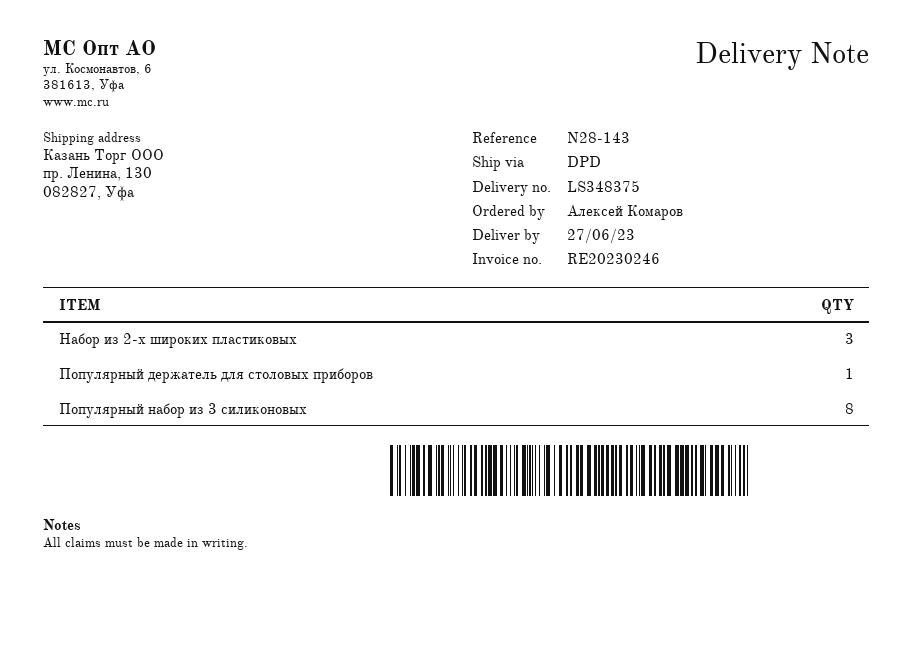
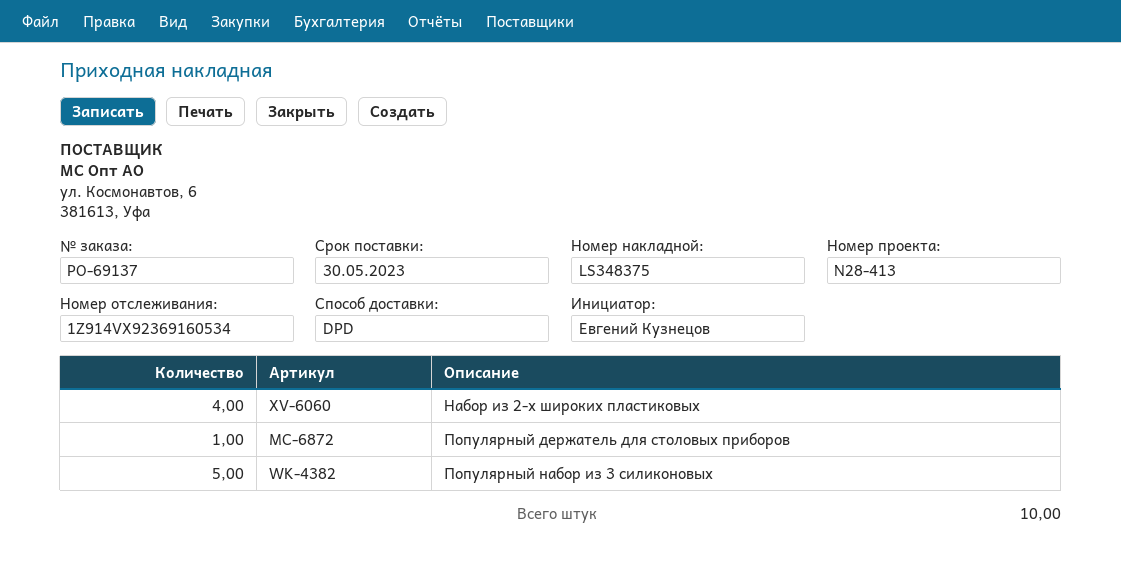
delivery date: 2023-06-27 -> 2023-05-30
reference: N28-143 -> N28-413
ordered by: Алексей Комаров -> Евгений Кузнецов
Набор из 2-х широких пластиковых: 3 -> 4
Популярный набор из 3 силиконовых: 8 -> 5

